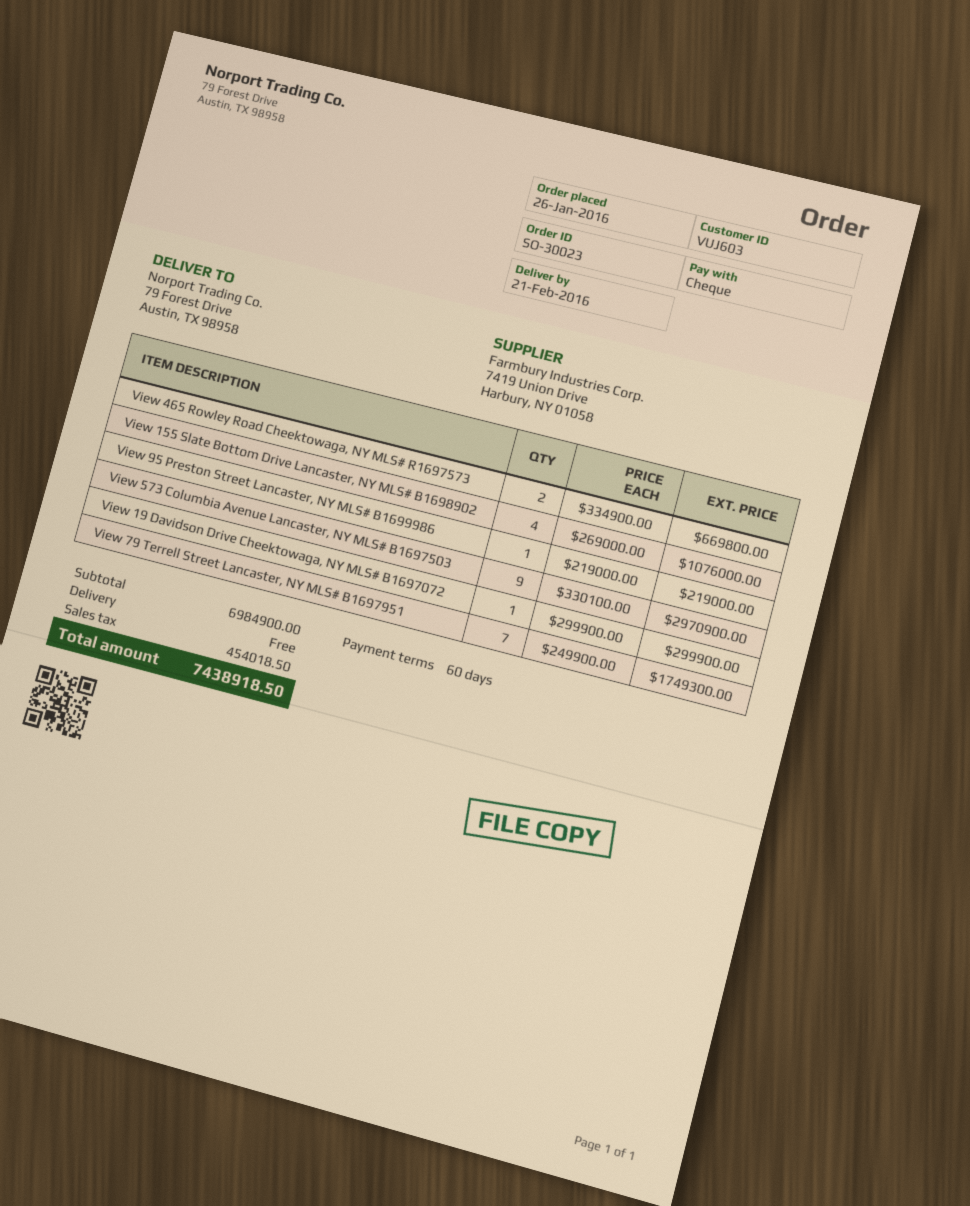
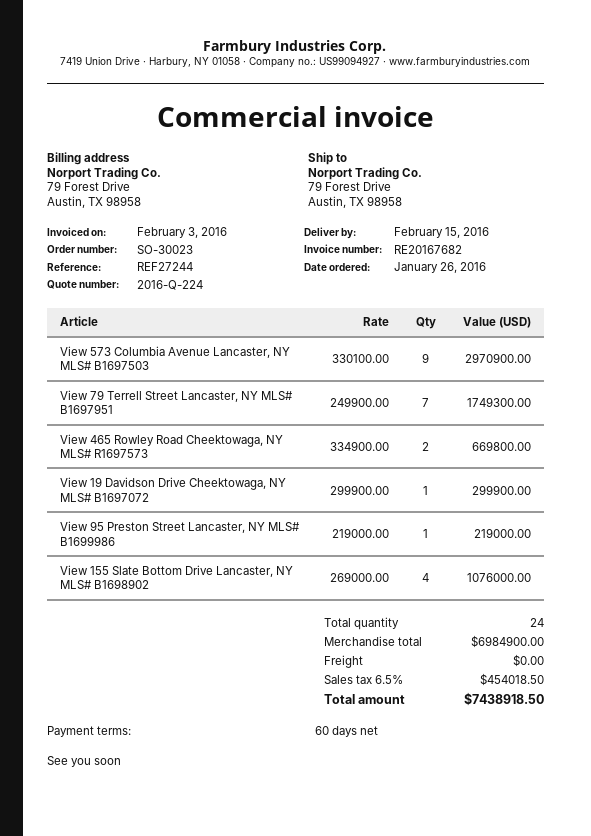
delivery date: 2016-02-21 -> 2016-02-15

